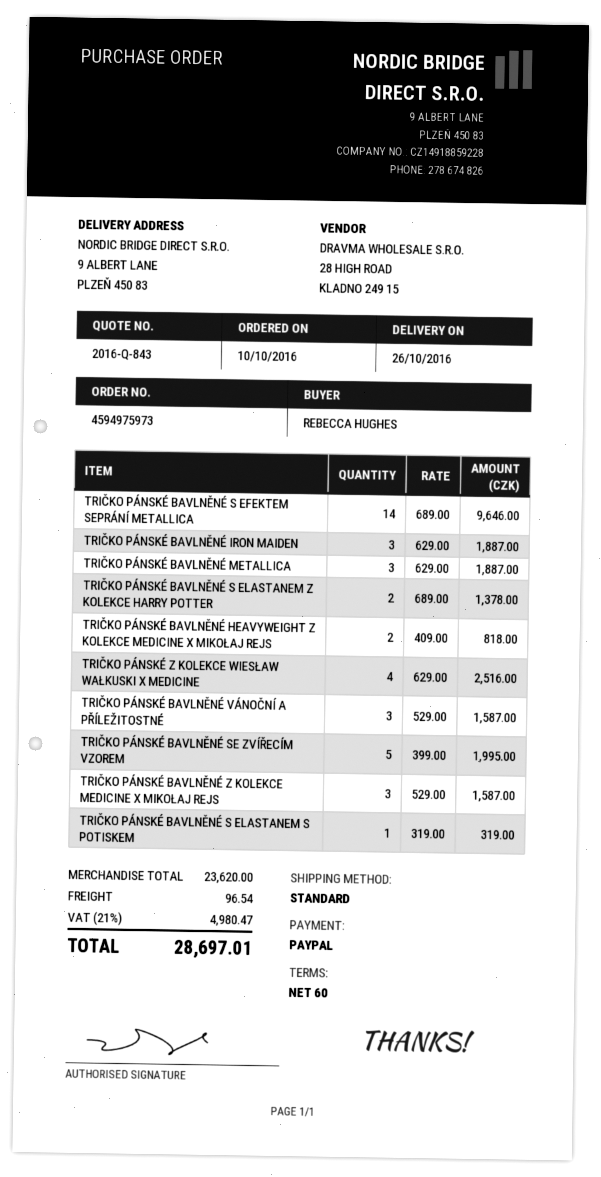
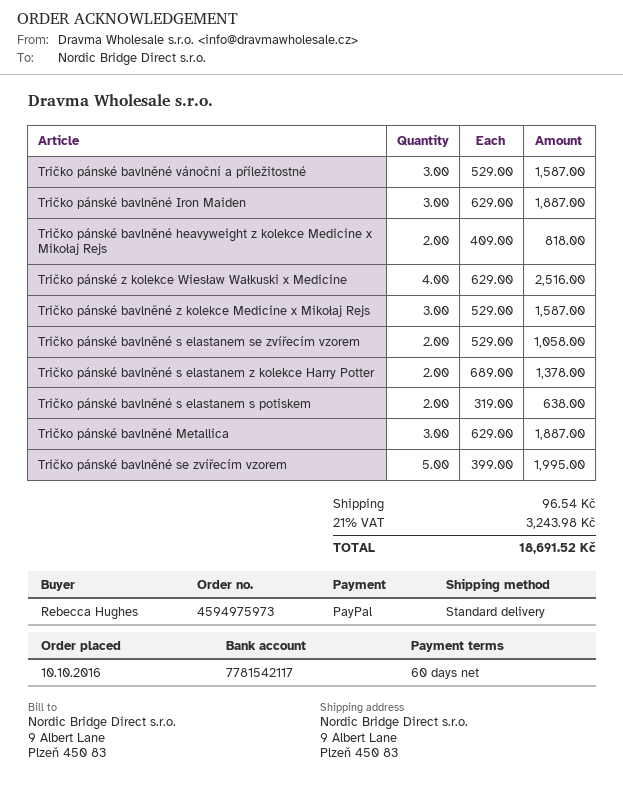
TRIČKO PÁNSKÉ BAVLNĚNÉ S EFEKTEM SEPRÁNÍ METALLICA: 14 x 689.00 = 9646.00 -> none
TRIČKO PÁNSKÉ BAVLNĚNÉ S ELASTANEM S POTISKEM: 1 x 319.00 = 319.00 -> 2 x 319.00 = 638.00
Tričko pánské bavlněné s elastanem se zvířecím vzorem: none -> 2 x 529.00 = 1058.00
tax: 21% = 4980.47 -> 21% = 3243.98
total: 28697.01 -> 18691.52

